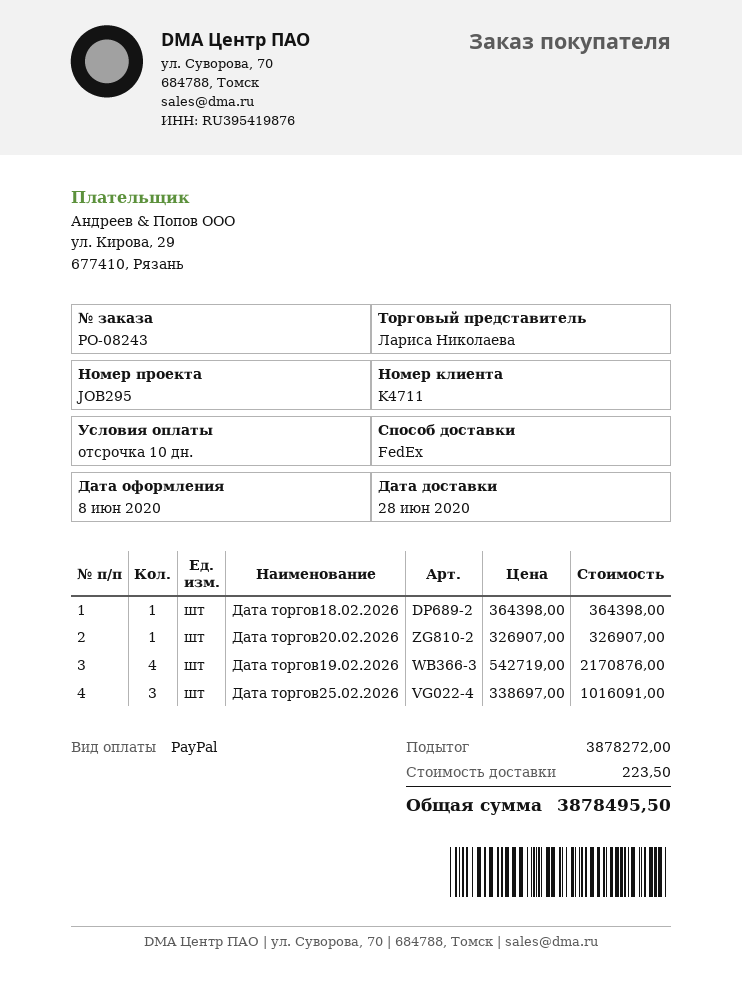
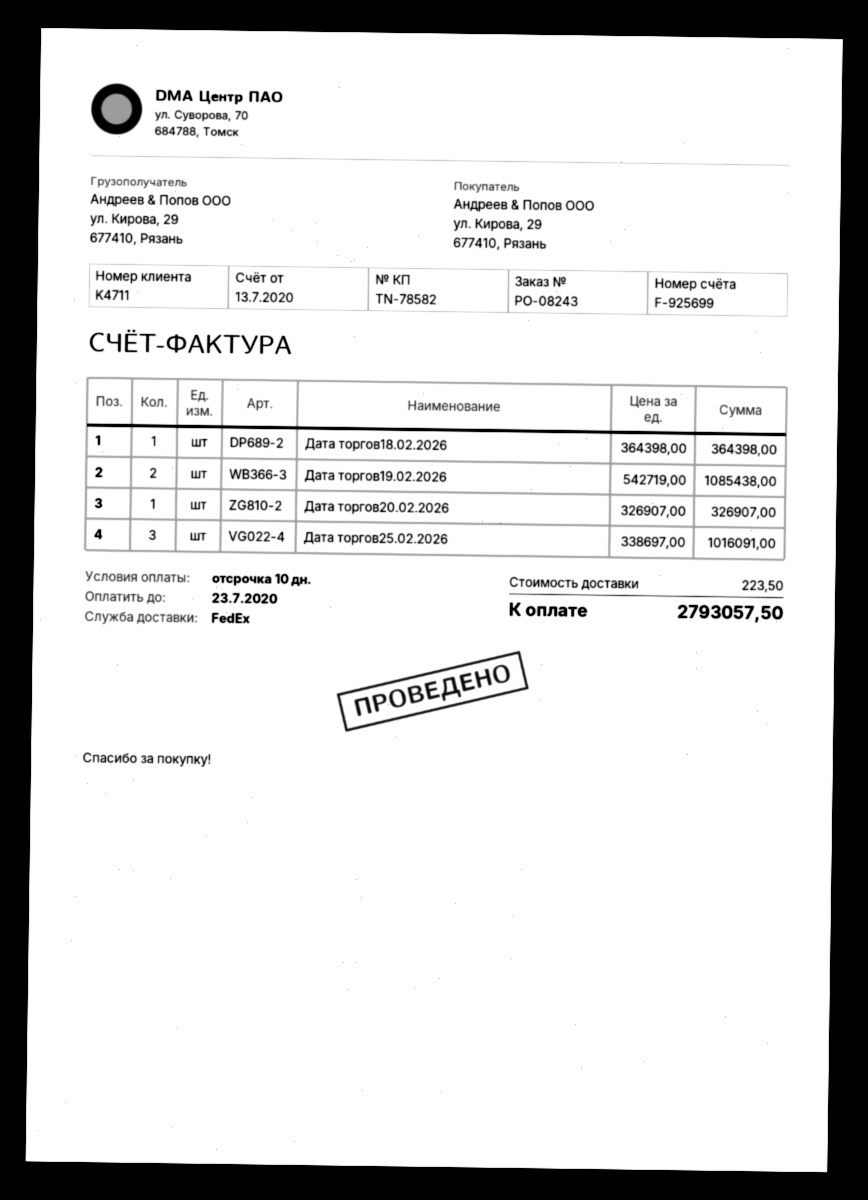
Дата торгов19.02.2026: 4 x 542719.00 = 2170876.00 -> 2 x 542719.00 = 1085438.00
total: 3878495.50 -> 2793057.50

